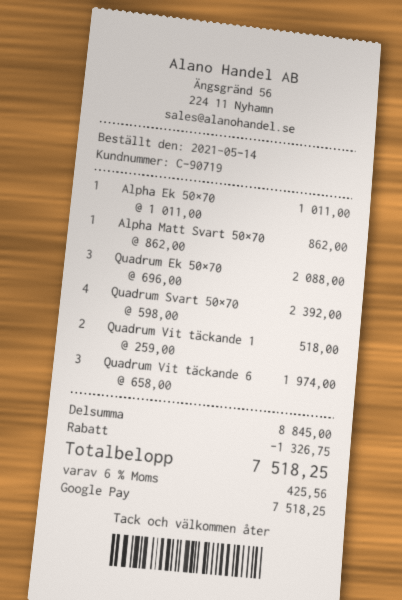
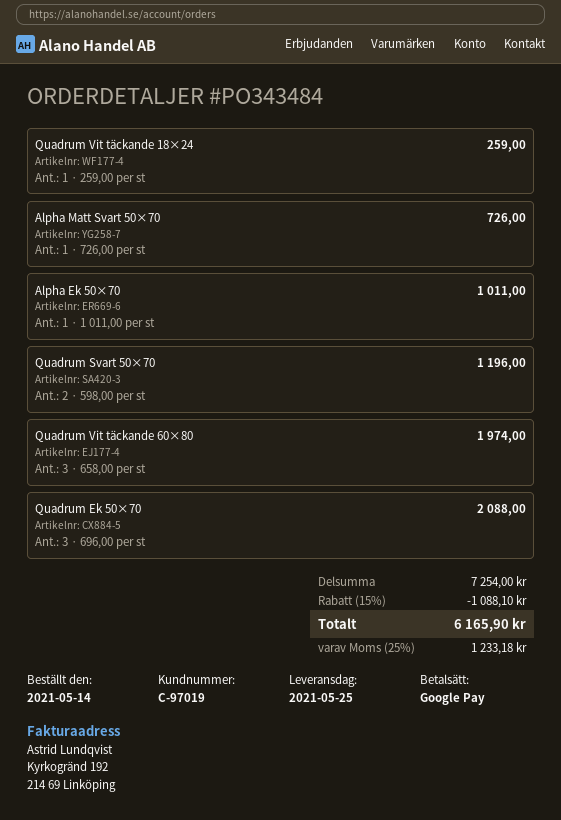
customer number: C-90719 -> C-97019
Alpha Matt Svart 50×70: 1 x 862.00 = 862.00 -> 1 x 726.00 = 726.00
Quadrum Svart 50×70: 4 x 598.00 = 2392.00 -> 2 x 598.00 = 1196.00
Quadrum Vit täckande 1: 2 x 259.00 = 518.00 -> 1 x 259.00 = 259.00
subtotal: 8845.00 -> 7254.00
discount: 1326.75 -> 1088.10
tax: 6% = 425.56 -> 25% = 1233.18
total: 7518.25 -> 6165.90

